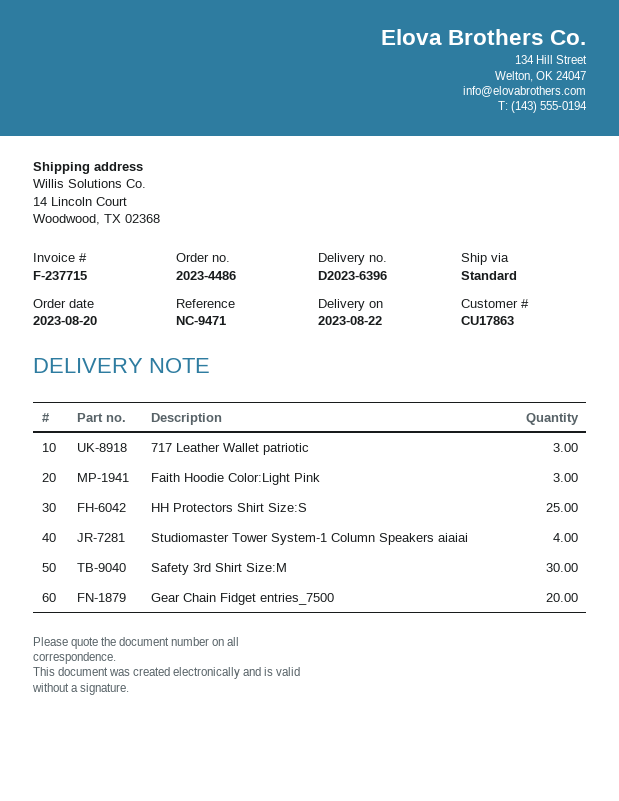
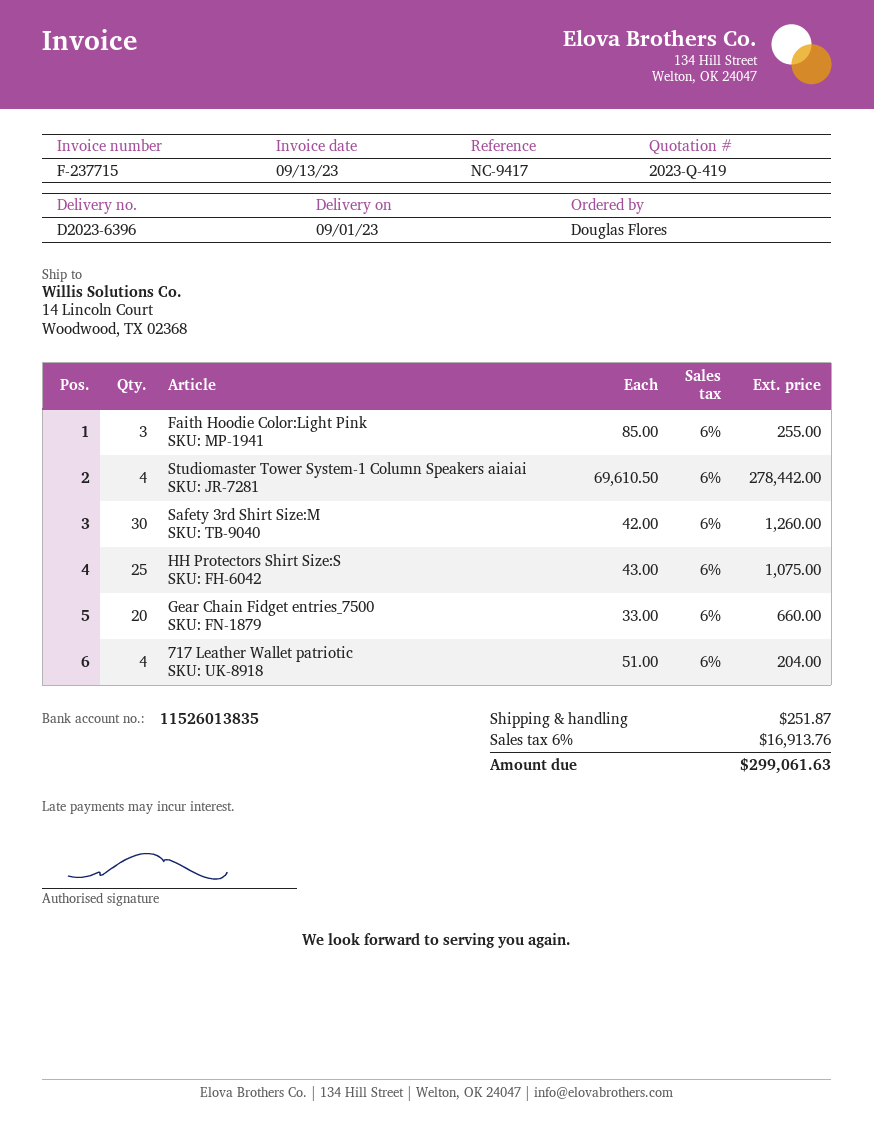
delivery date: 2023-08-22 -> 2023-09-01
reference: NC-9471 -> NC-9417
717 Leather Wallet patriotic: 3 -> 4

